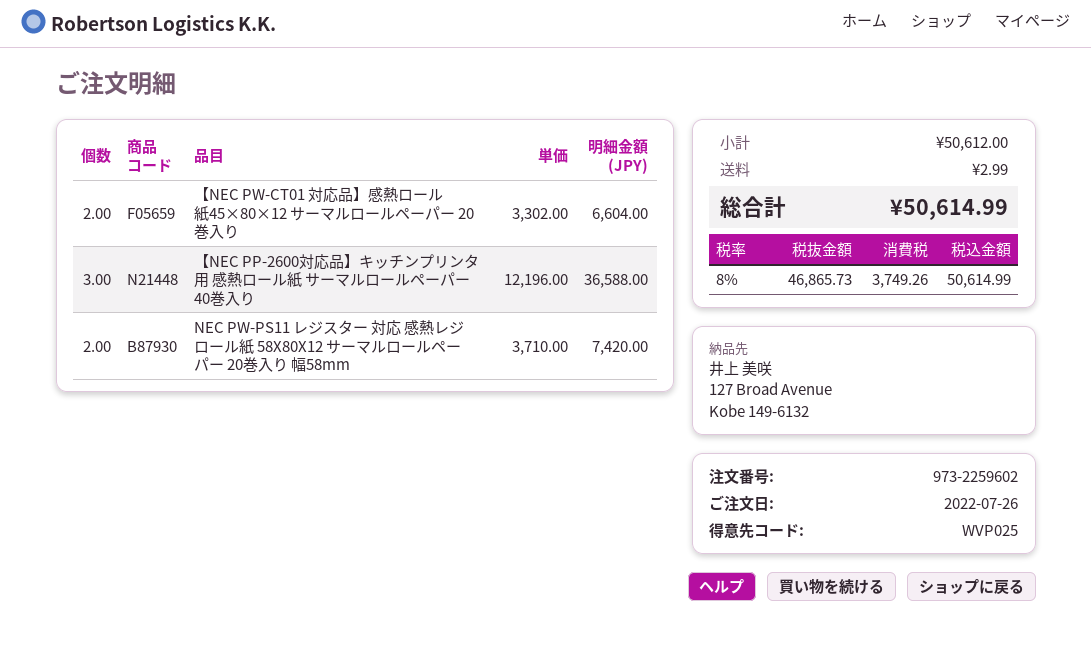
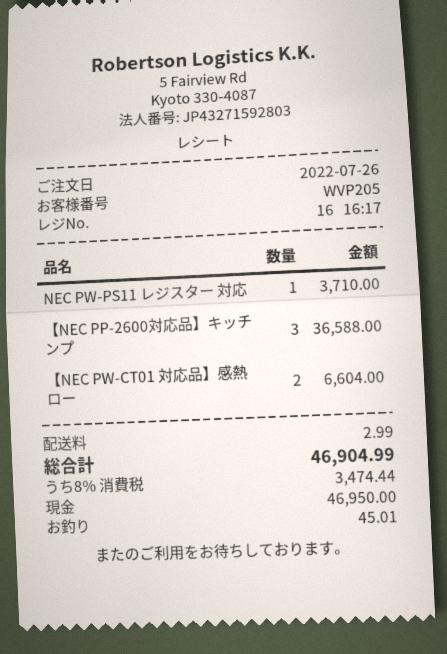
customer number: WVP025 -> WVP205
NEC PW-PS11 レジスター 対応 感熱レジロール紙 58X80X12 サーマルロールペーパー 20巻入り 幅58mm: 2 for 7420.00 -> 1 for 3710.00
tax: 8% = 3749.26 -> 8% = 3474.44
total: 50614.99 -> 46904.99

